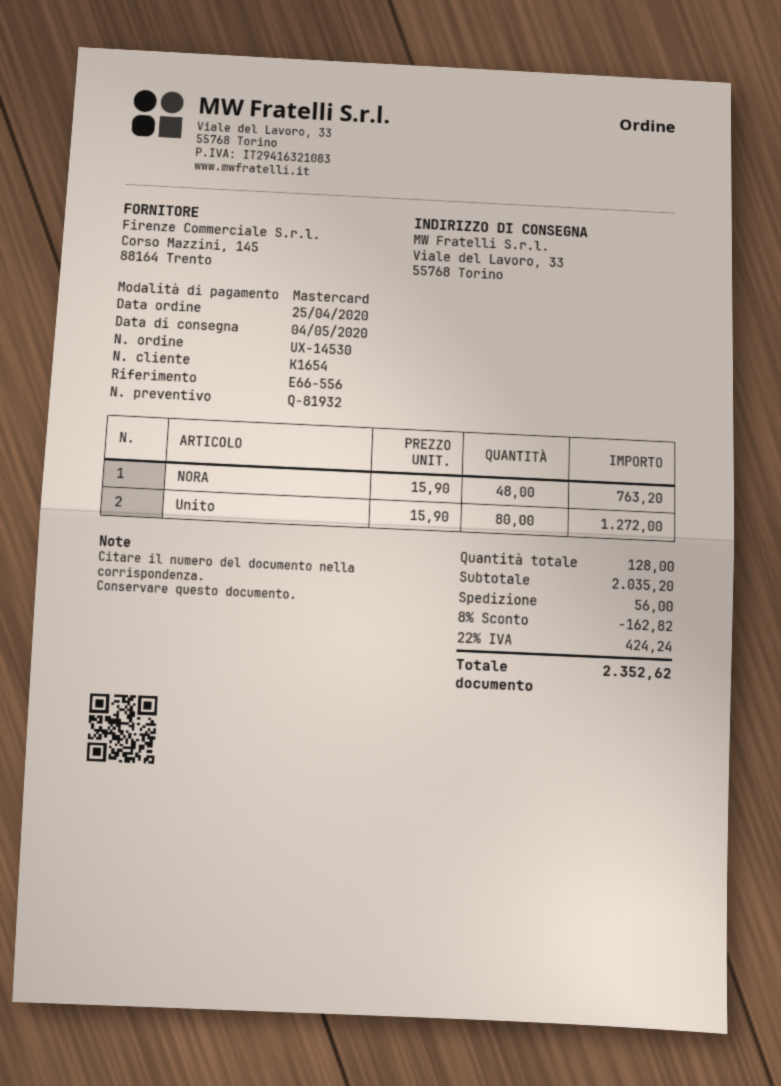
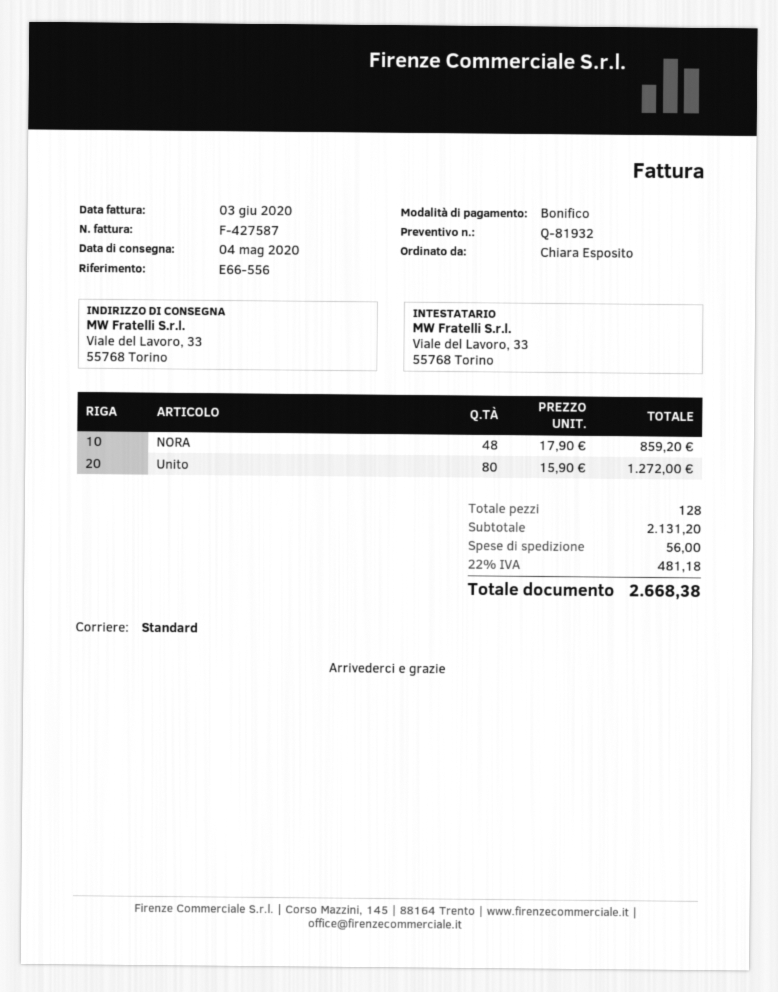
payment method: Mastercard -> bank transfer
NORA: 48 x 15.90 = 763.20 -> 48 x 17.90 = 859.20
subtotal: 2035.20 -> 2131.20
discount: 8% = 162.82 -> none
tax: 22% = 424.24 -> 22% = 481.18
total: 2352.62 -> 2668.38

